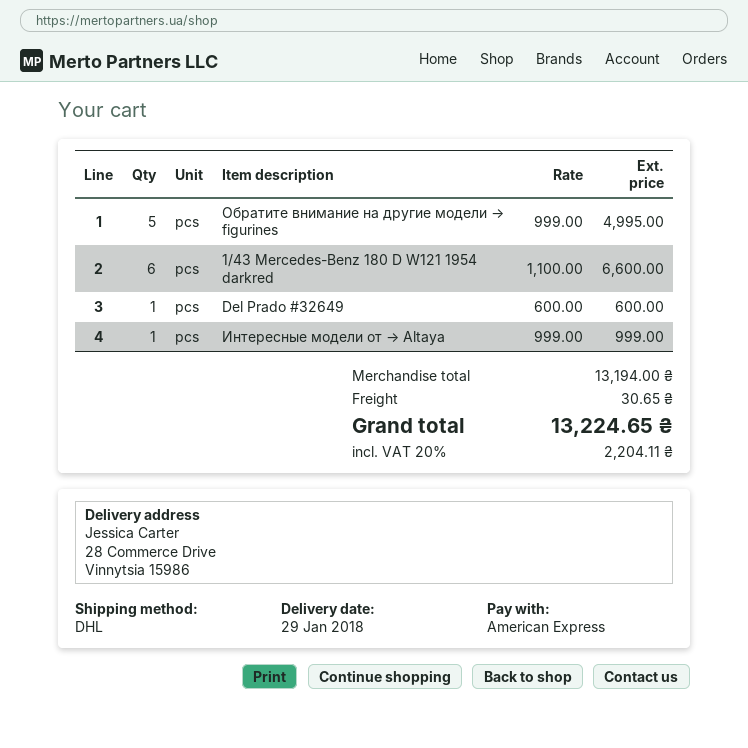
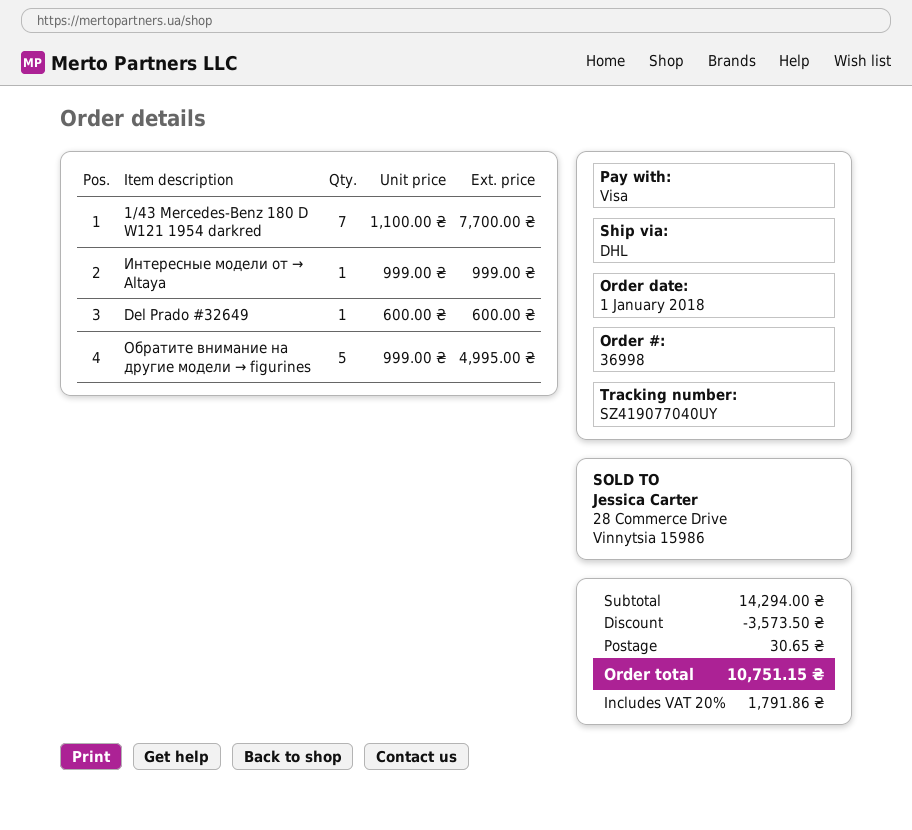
payment method: American Express -> Visa
1/43 Mercedes-Benz 180 D W121 1954 darkred: 6 x 1100.00 = 6600.00 -> 7 x 1100.00 = 7700.00
subtotal: 13194.00 -> 14294.00
discount: none -> 3573.50
tax: 20% = 2204.11 -> 20% = 1791.86
total: 13224.65 -> 10751.15

